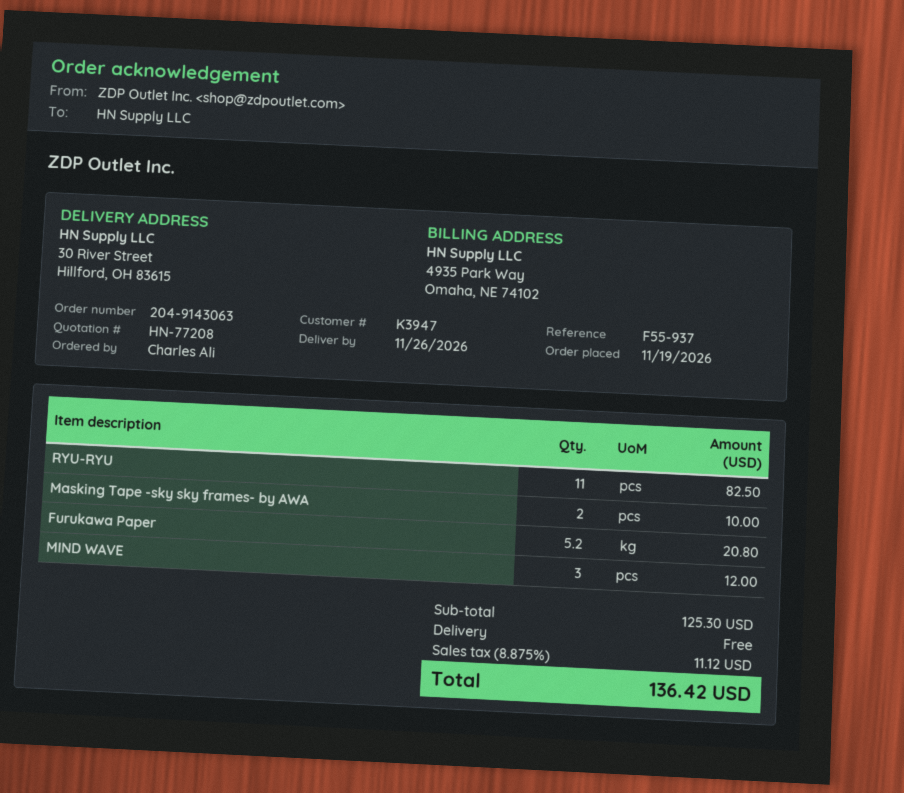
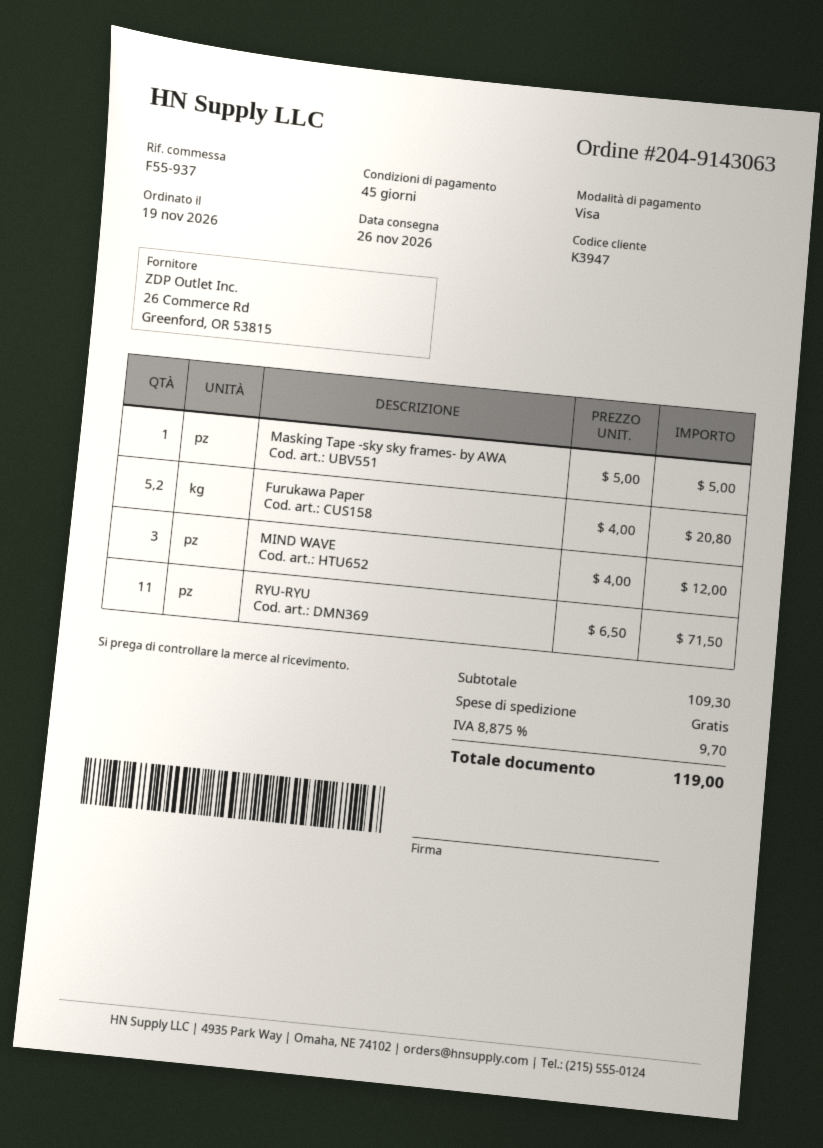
RYU-RYU: 11 for 82.50 -> 11 for 71.50
Masking Tape -sky sky frames- by AWA: 2 for 10.00 -> 1 for 5.00
subtotal: 125.30 -> 109.30
tax: 8.875% = 11.12 -> 8.875% = 9.70
total: 136.42 -> 119.00

